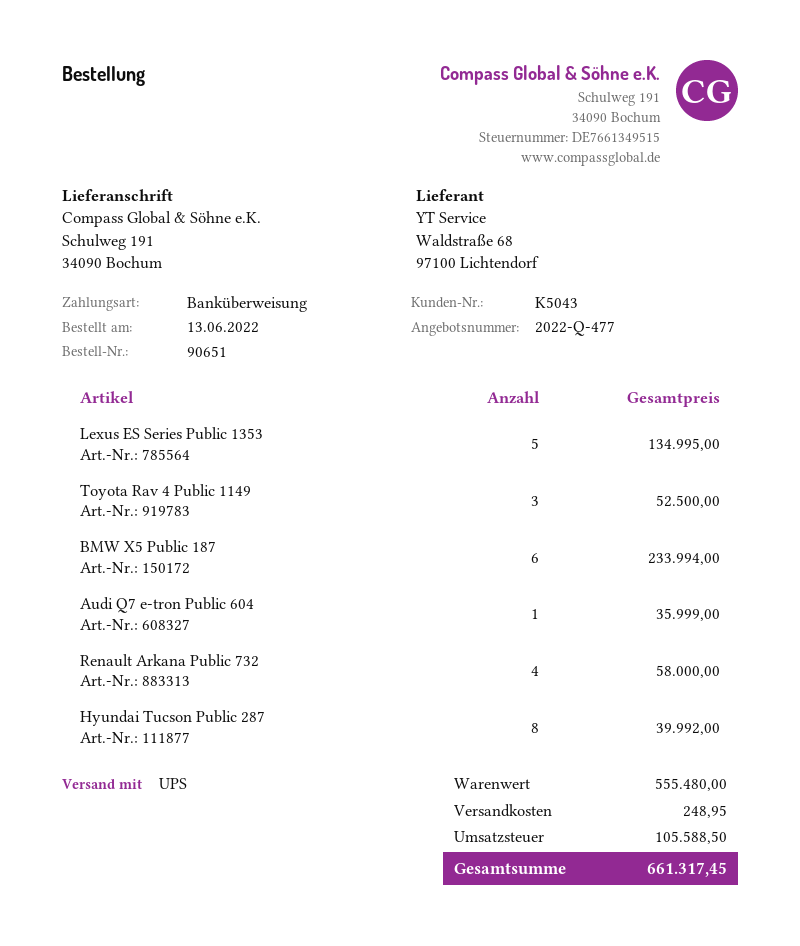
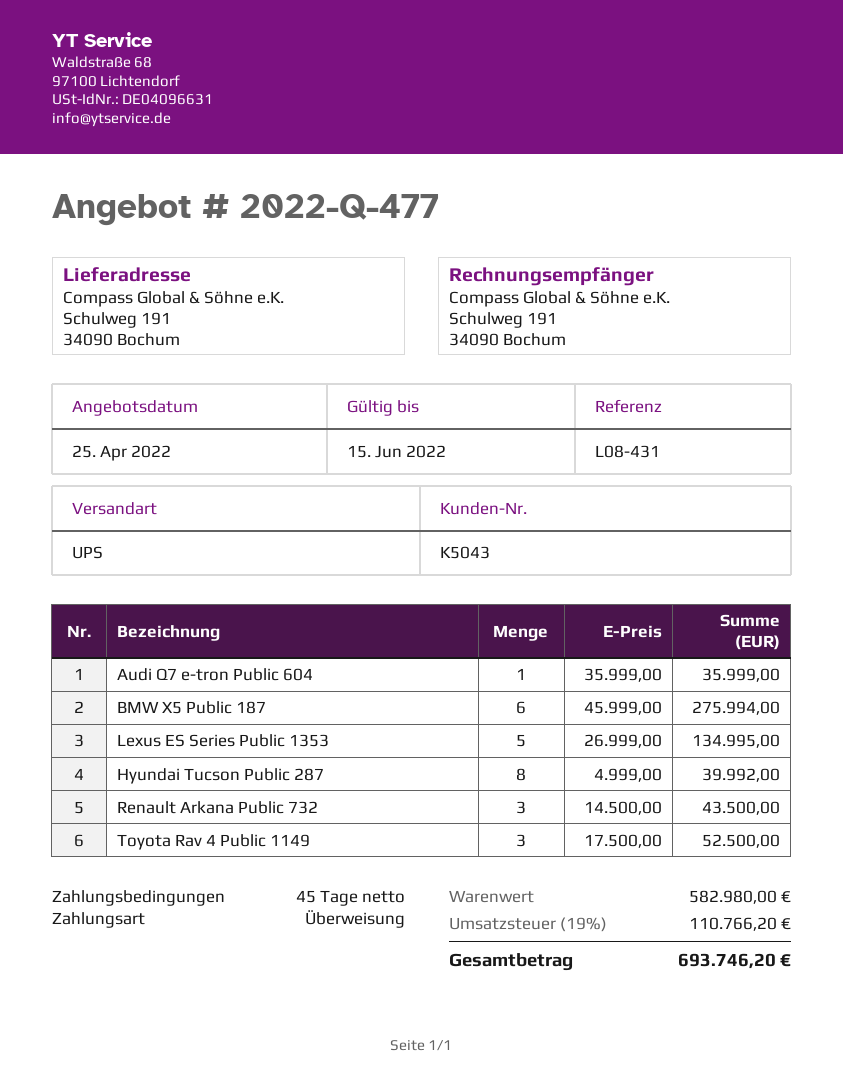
BMW X5 Public 187: 6 for 233994.00 -> 6 for 275994.00
Renault Arkana Public 732: 4 for 58000.00 -> 3 for 43500.00
subtotal: 555480.00 -> 582980.00
shipping: 248.95 -> none
tax: 105588.50 -> 110766.20
total: 661317.45 -> 693746.20

